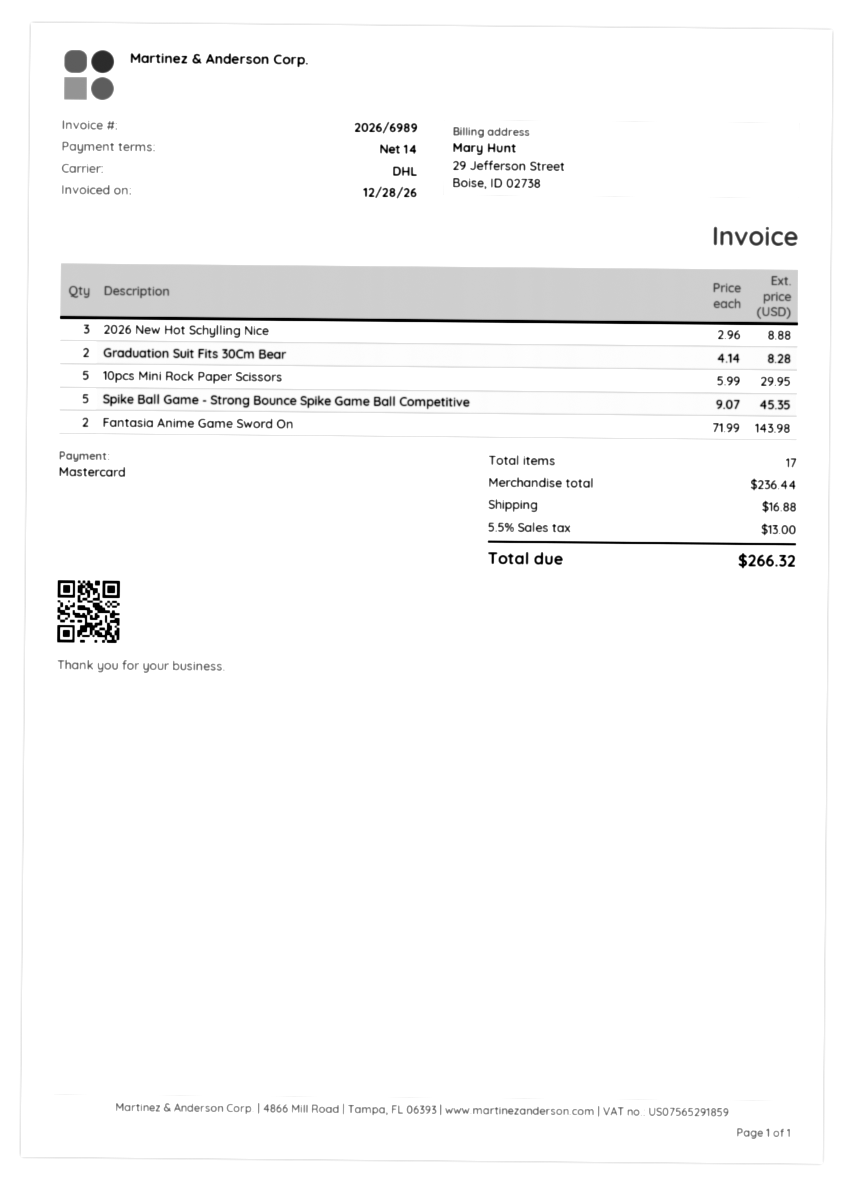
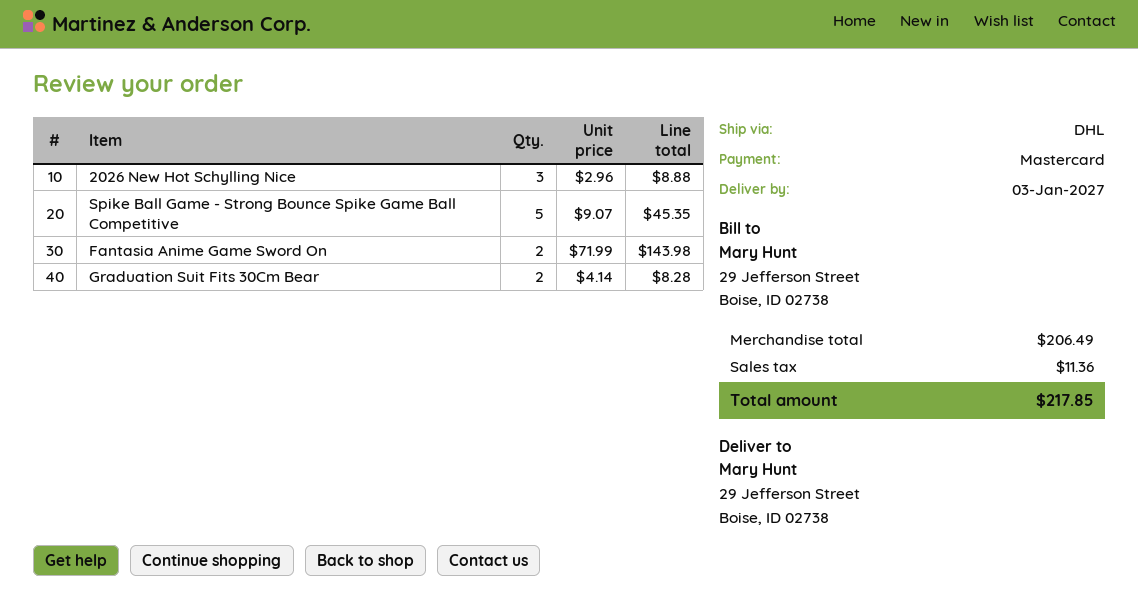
10pcs Mini Rock Paper Scissors: 5 x 5.99 = 29.95 -> none
subtotal: 236.44 -> 206.49
shipping: 16.88 -> none
tax: 13.00 -> 11.36
total: 266.32 -> 217.85

